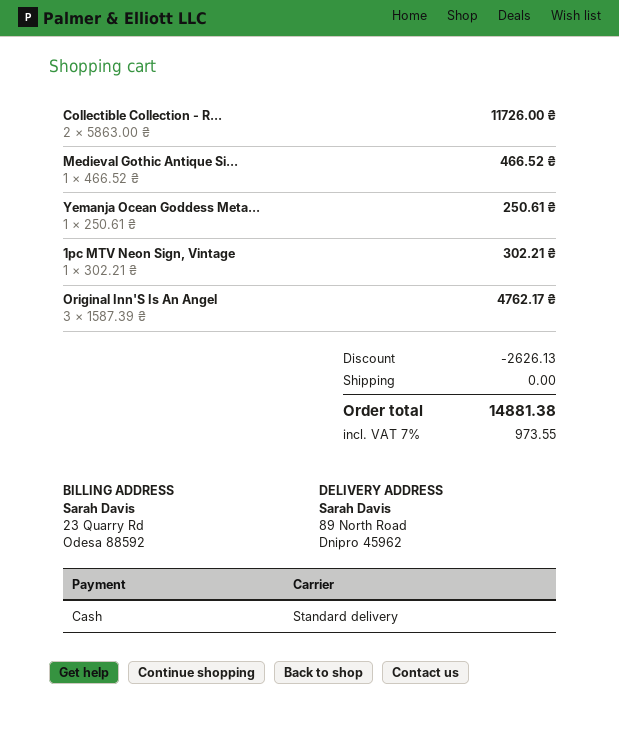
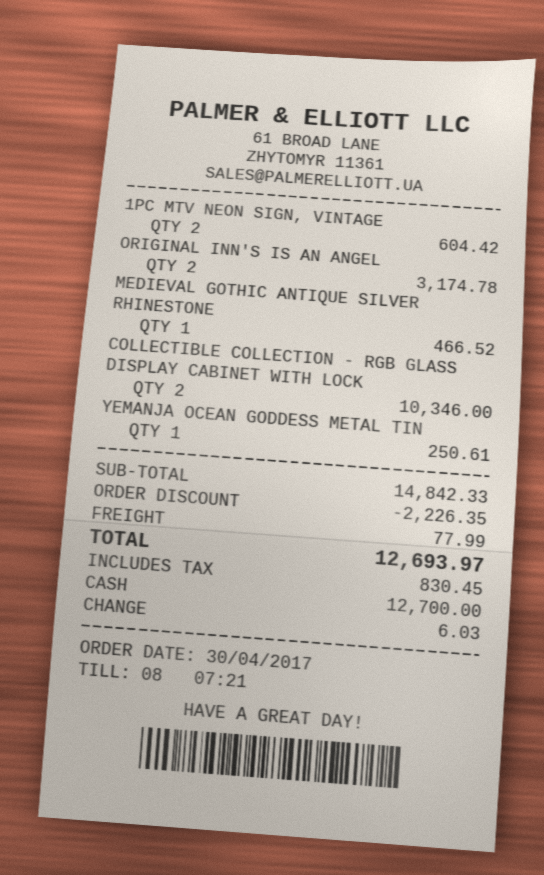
Collectible Collection - R...: 2 for 11726.00 -> 2 for 10346.00
1pc MTV Neon Sign, Vintage: 1 for 302.21 -> 2 for 604.42
Original Inn'S Is An Angel: 3 for 4762.17 -> 2 for 3174.78
discount: 2626.13 -> 2226.35
shipping: 0.00 -> 77.99
tax: 973.55 -> 830.45
total: 14881.38 -> 12693.97

